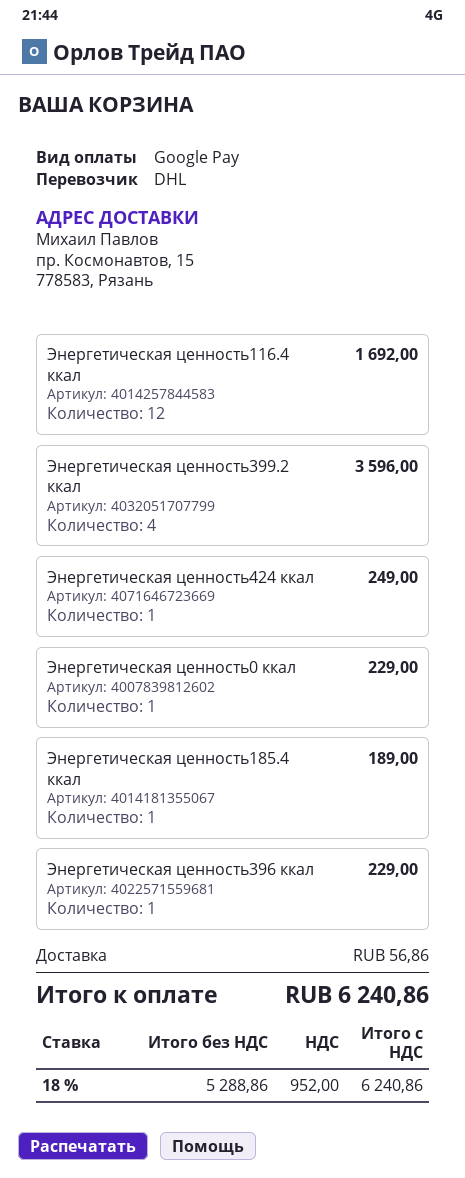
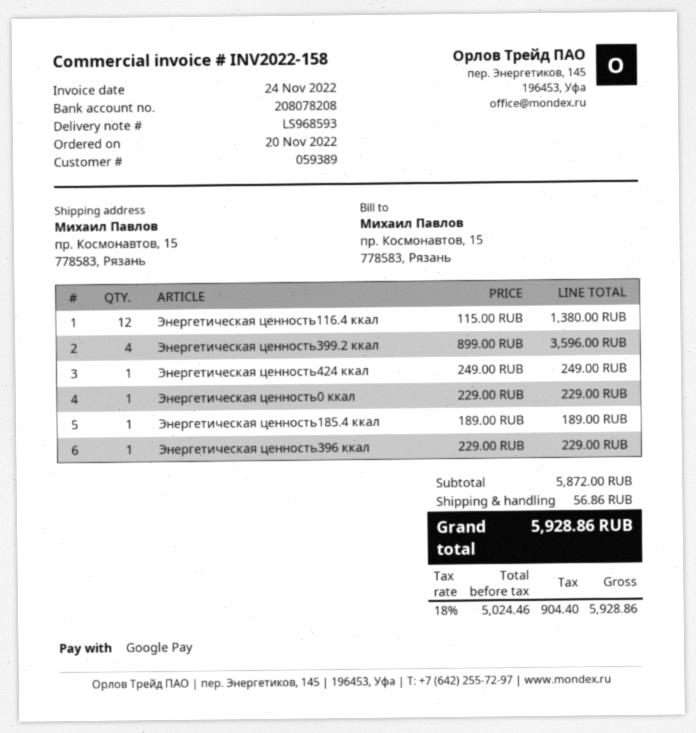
Энергетическая ценность116.4 ккал: 12 for 1692.00 -> 12 for 1380.00
net: 5288.86 -> 5024.46
tax: 18% = 952.00 -> 18% = 904.40
total: 6240.86 -> 5928.86

